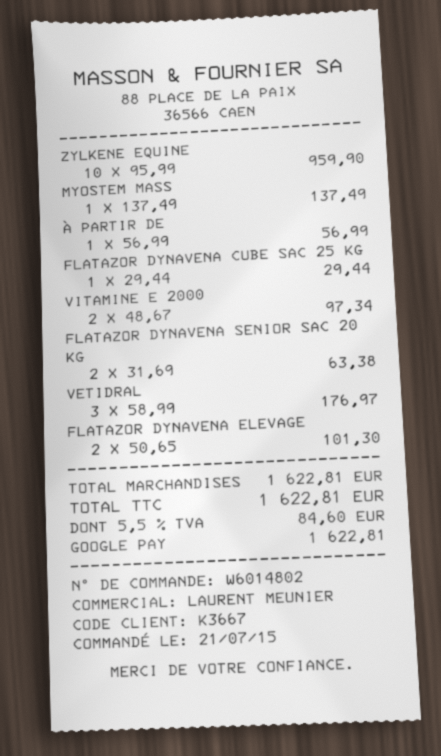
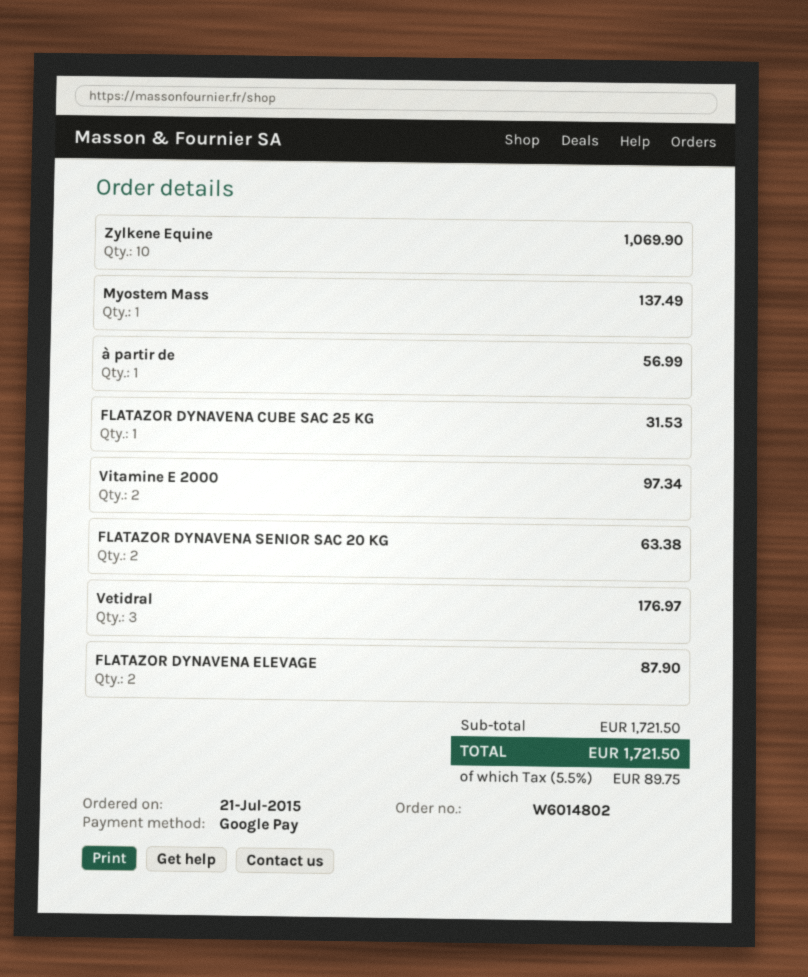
ZYLKENE EQUINE: 10 for 959.90 -> 10 for 1069.90
FLATAZOR DYNAVENA CUBE SAC 25 KG: 1 for 29.44 -> 1 for 31.53
FLATAZOR DYNAVENA ELEVAGE: 2 for 101.30 -> 2 for 87.90
subtotal: 1622.81 -> 1721.50
tax: 5.5% = 84.60 -> 5.5% = 89.75
total: 1622.81 -> 1721.50

